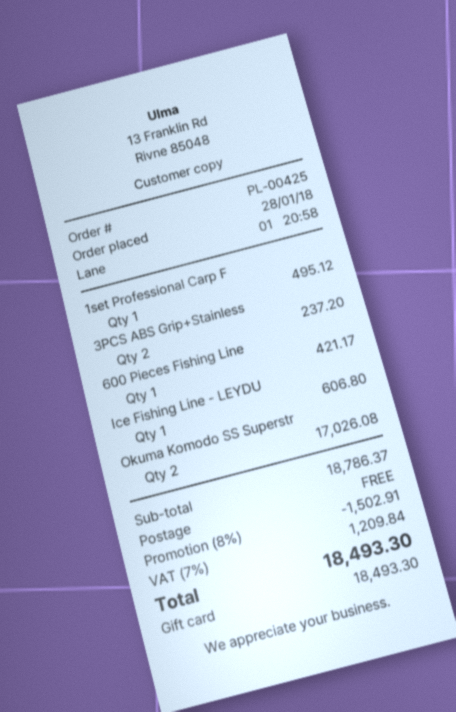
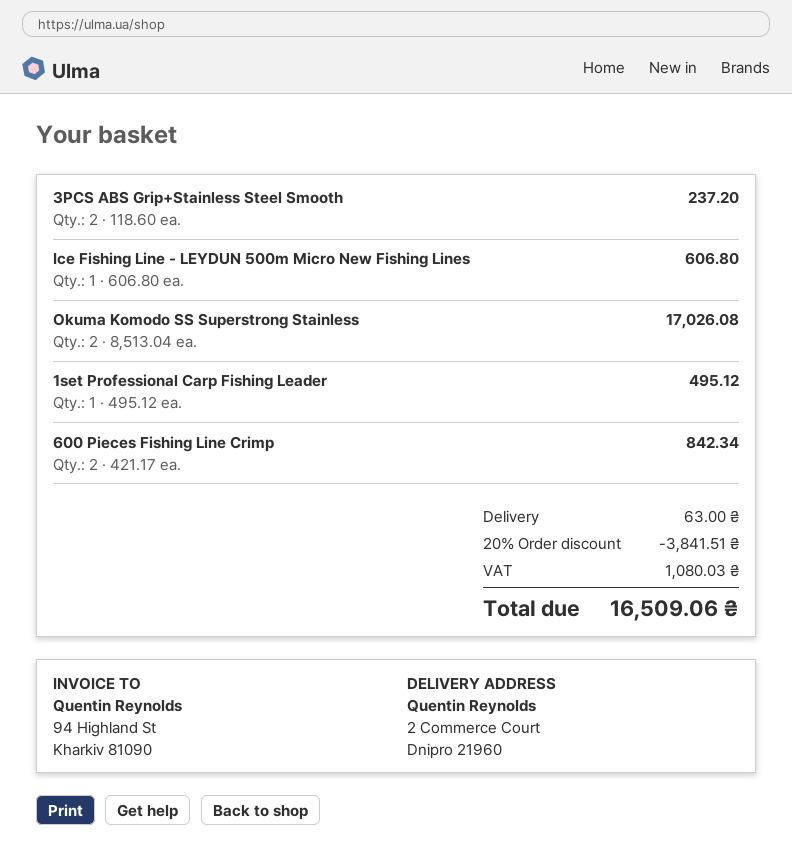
600 Pieces Fishing Line: 1 for 421.17 -> 2 for 842.34
discount: 8% = 1502.91 -> 20% = 3841.51
shipping: 0.00 -> 63.00
tax: 1209.84 -> 1080.03
total: 18493.30 -> 16509.06

